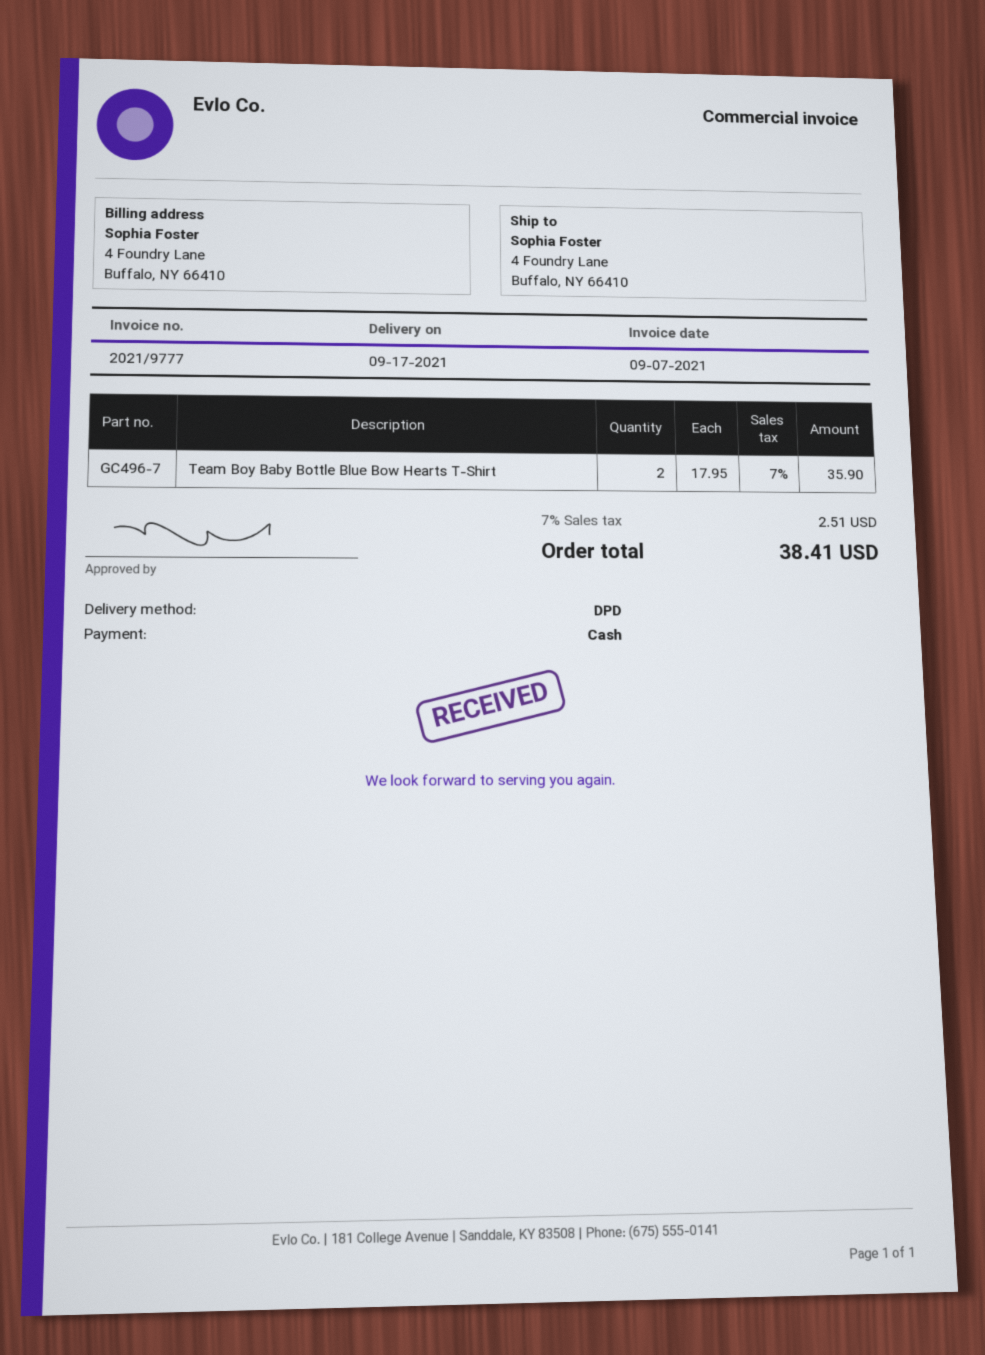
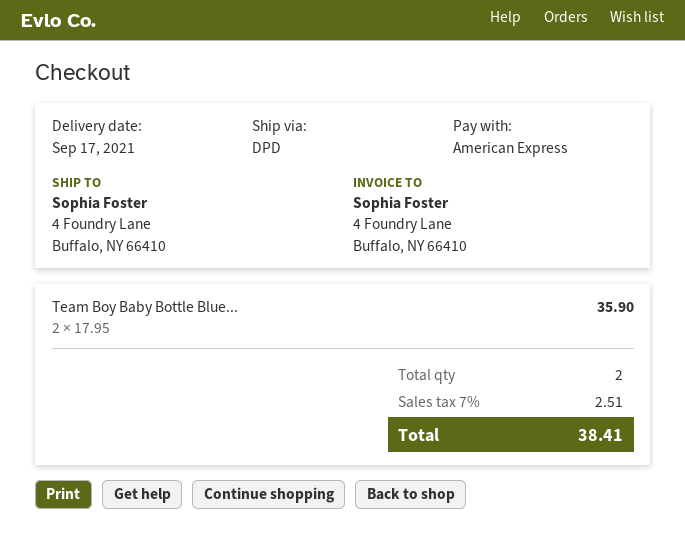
payment method: cash -> American Express

